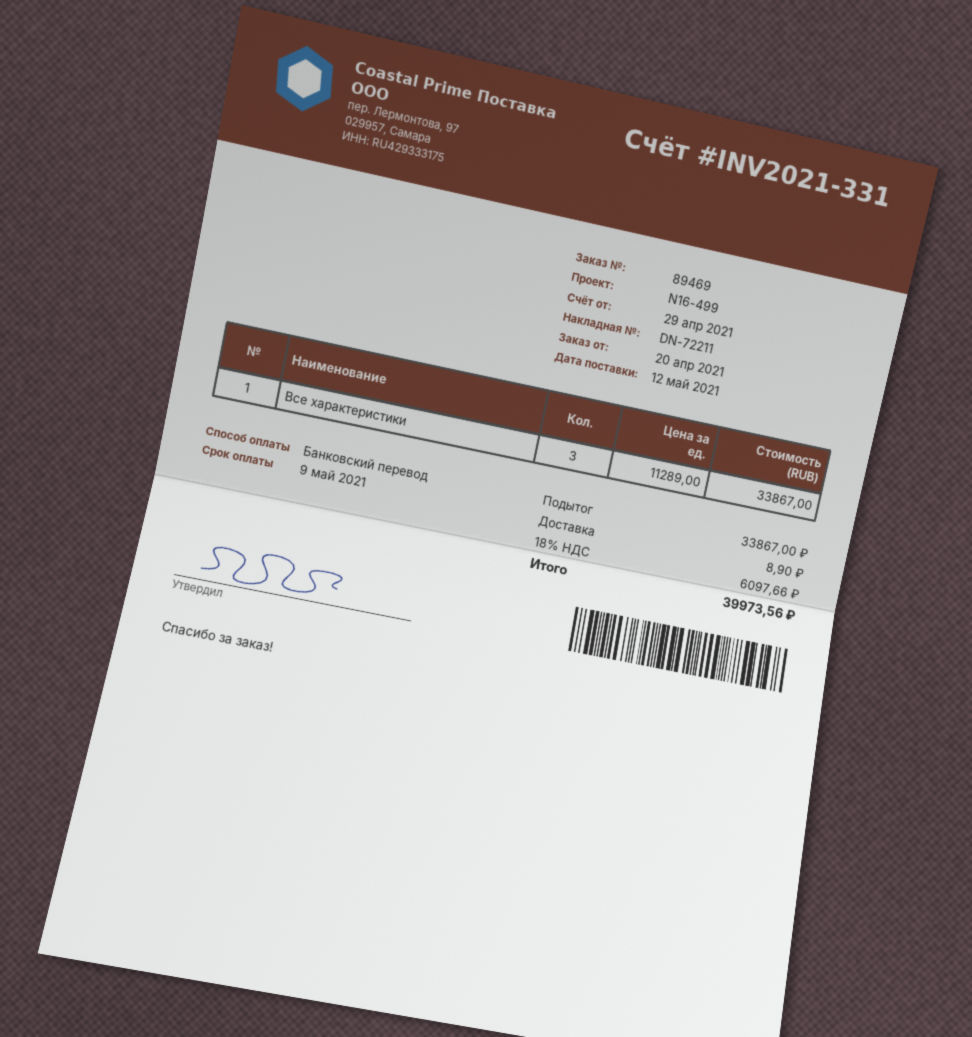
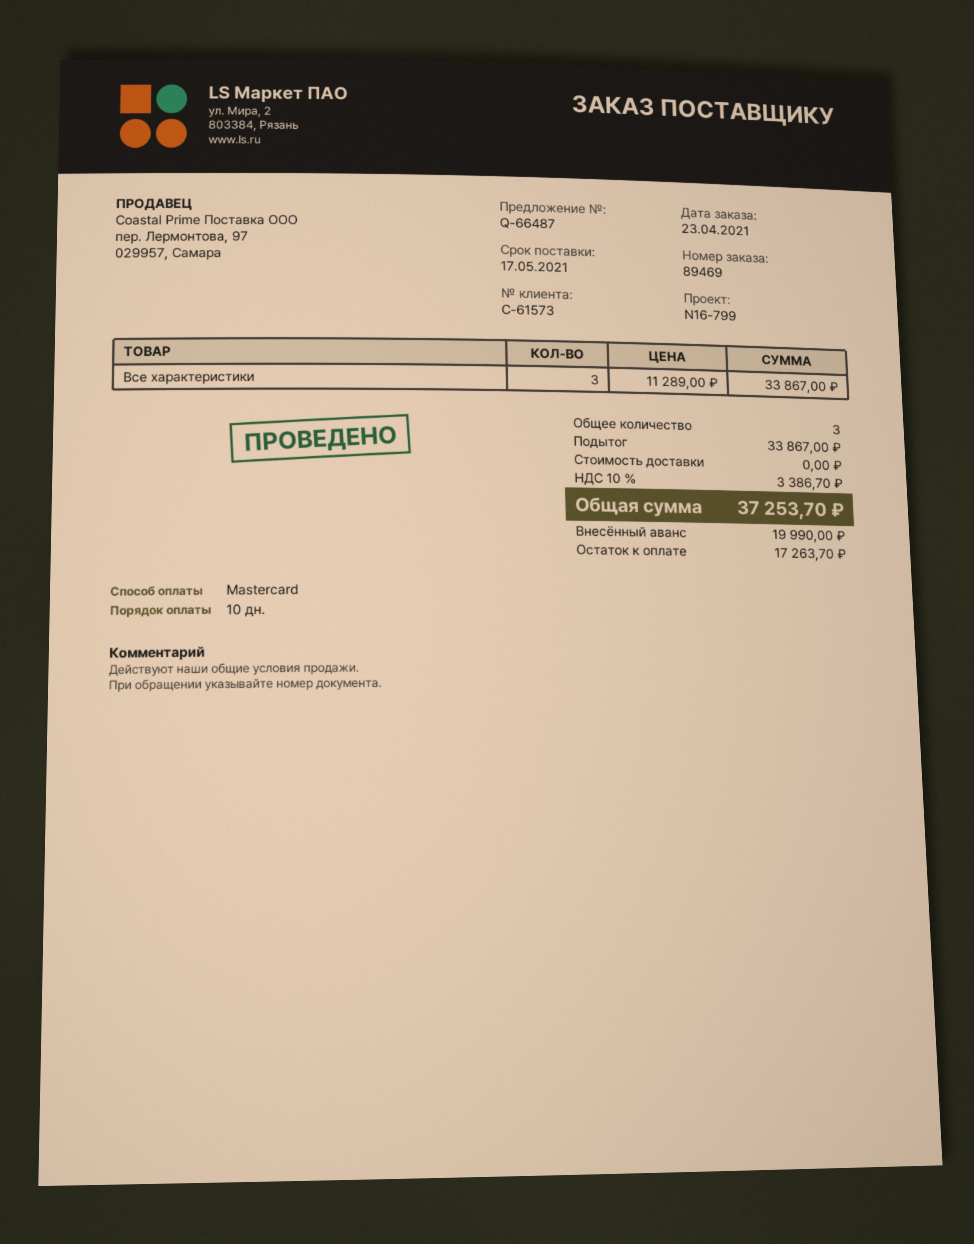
order date: 2021-04-20 -> 2021-04-23
delivery date: 2021-05-12 -> 2021-05-17
reference: N16-499 -> N16-799
payment method: bank transfer -> Mastercard
shipping: 8.90 -> 0.00
tax: 18% = 6097.66 -> 10% = 3386.70
total: 39973.56 -> 37253.70

